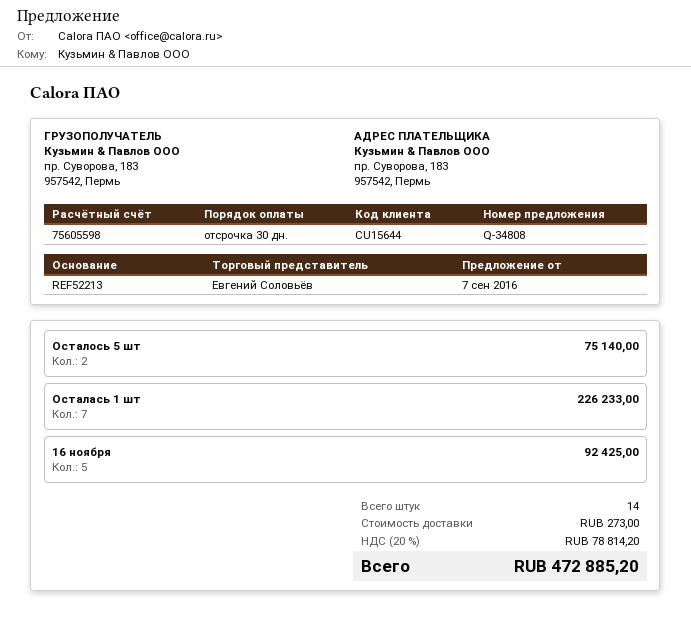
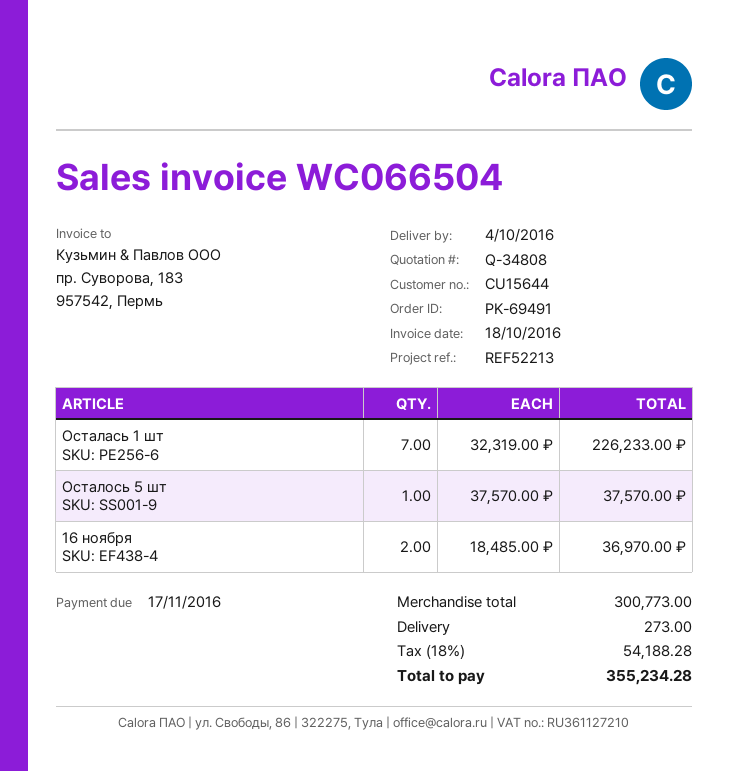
Осталось 5 шт: 2 for 75140.00 -> 1 for 37570.00
16 ноября: 5 for 92425.00 -> 2 for 36970.00
tax: 20% = 78814.20 -> 18% = 54188.28
total: 472885.20 -> 355234.28

